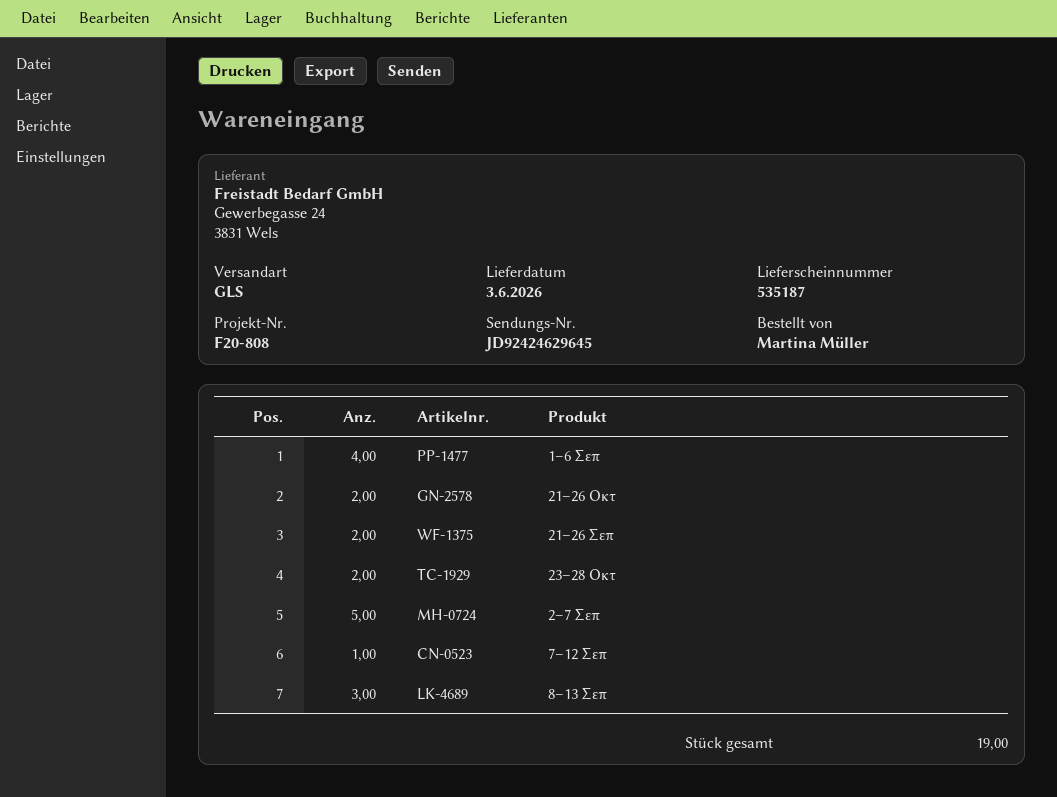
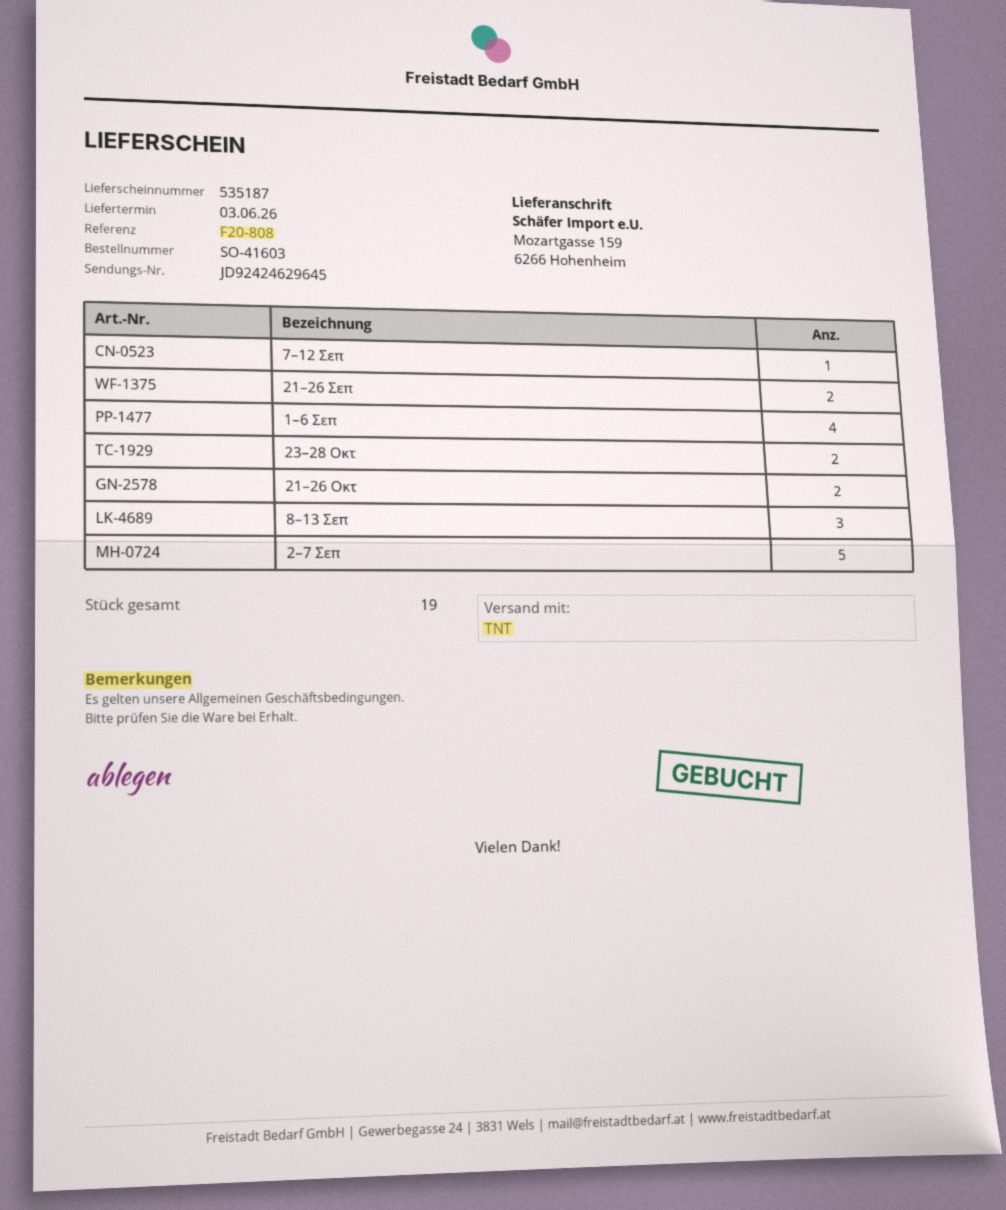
shipping method: GLS -> TNT

